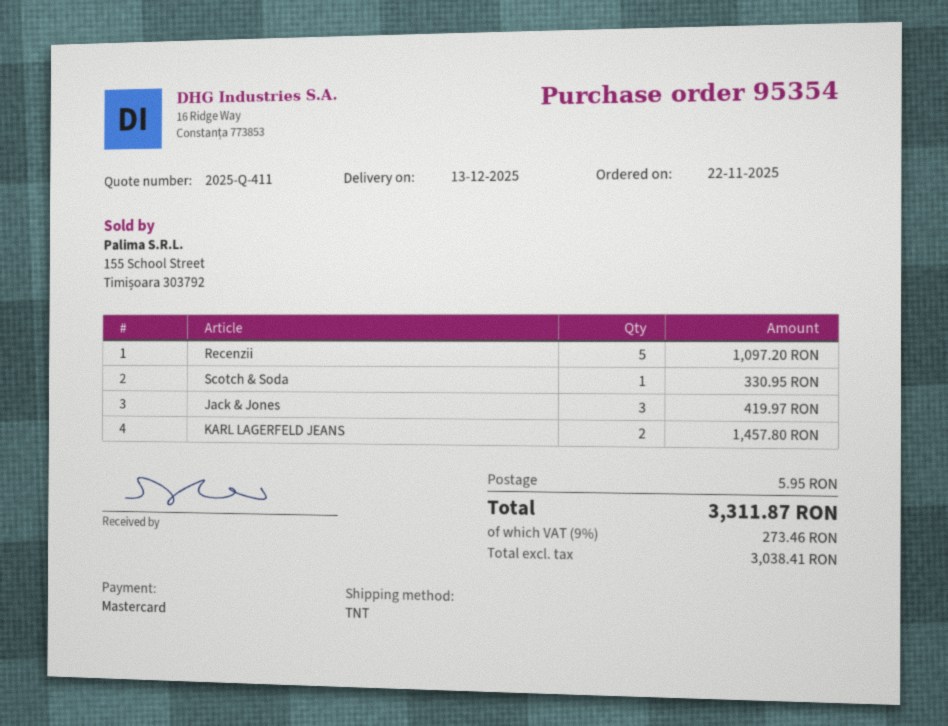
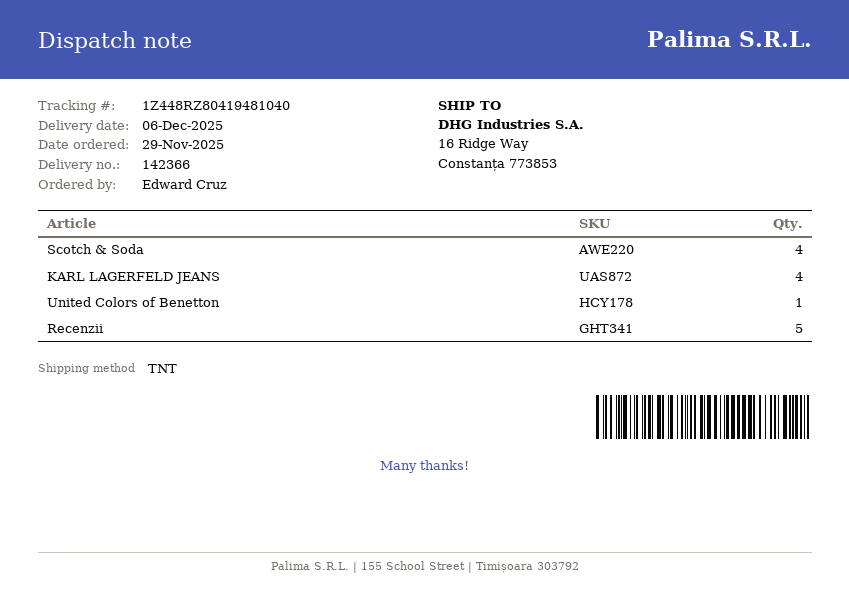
order date: 2025-11-22 -> 2025-11-29
delivery date: 2025-12-13 -> 2025-12-06
Scotch & Soda: 1 -> 4
Jack & Jones: 3 -> none
KARL LAGERFELD JEANS: 2 -> 4
United Colors of Benetton: none -> 1

